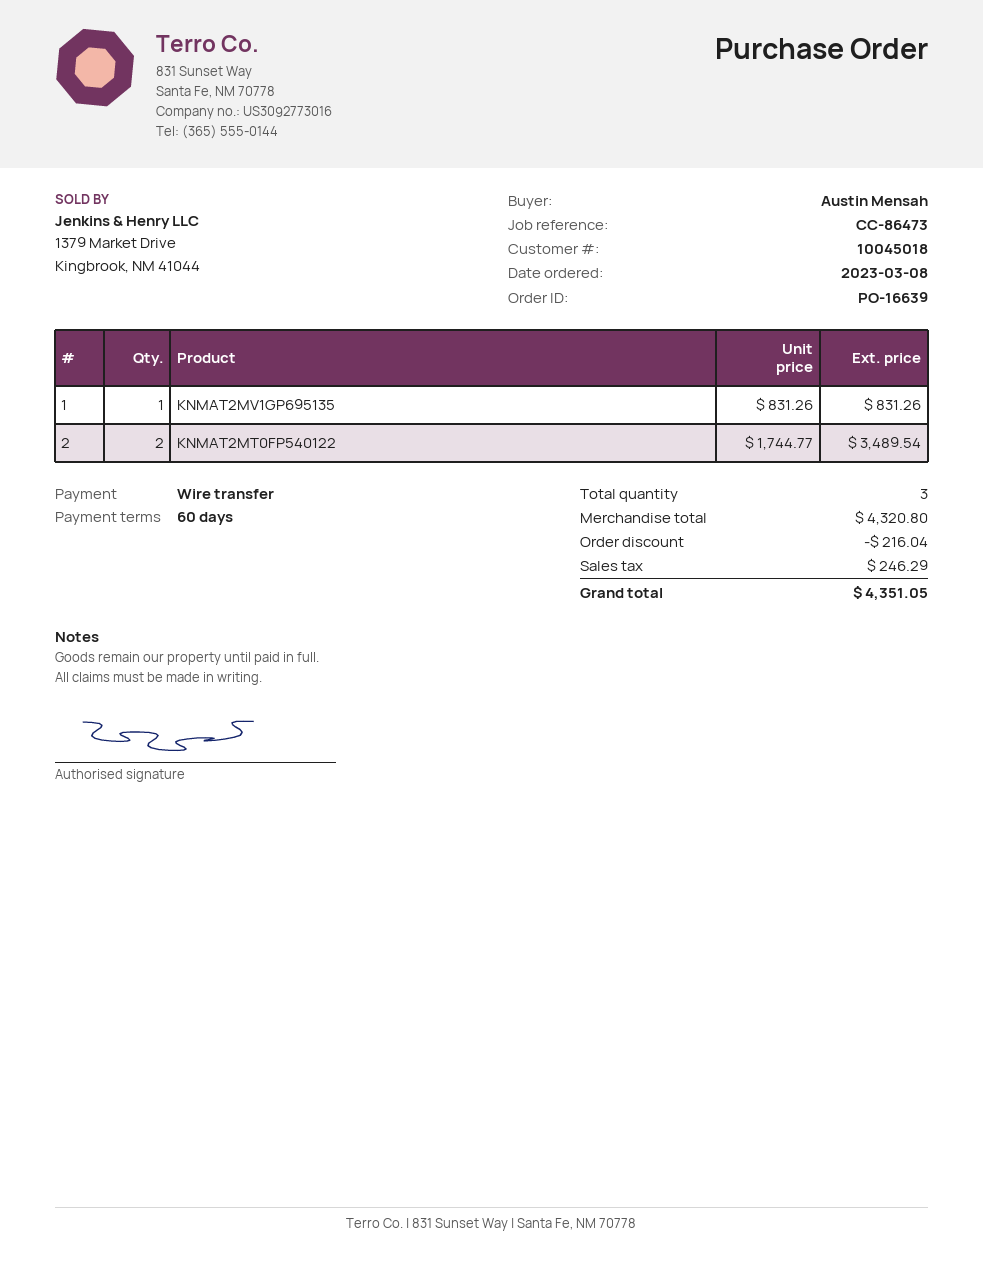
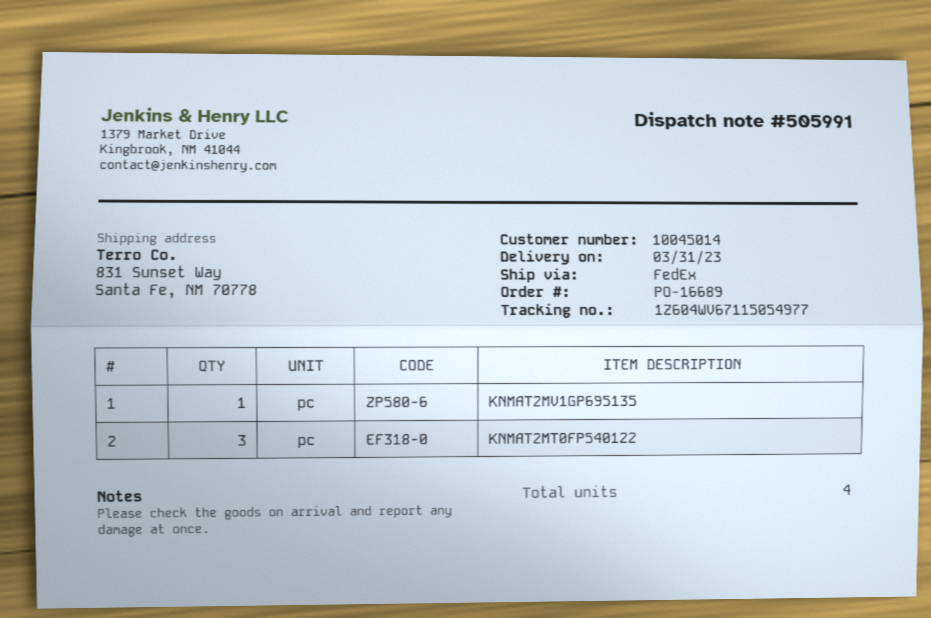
order number: PO-16639 -> PO-16689
customer number: 10045018 -> 10045014
KNMAT2MT0FP540122: 2 -> 3
total quantity: 3 -> 4

